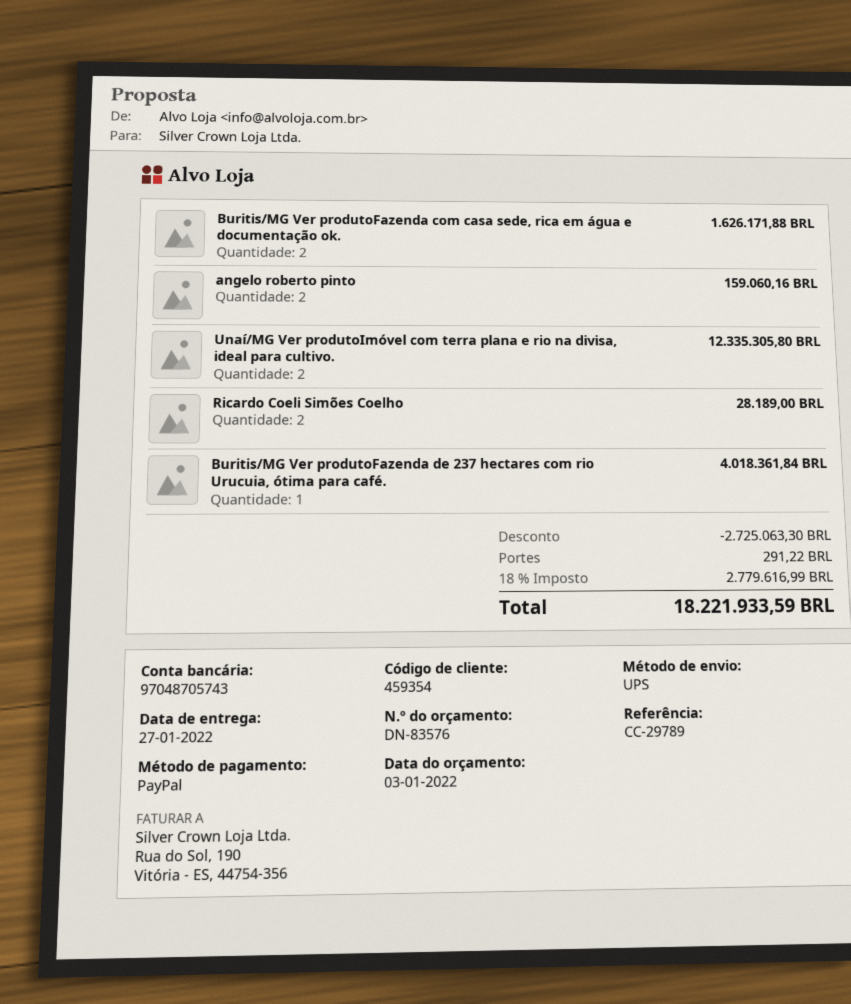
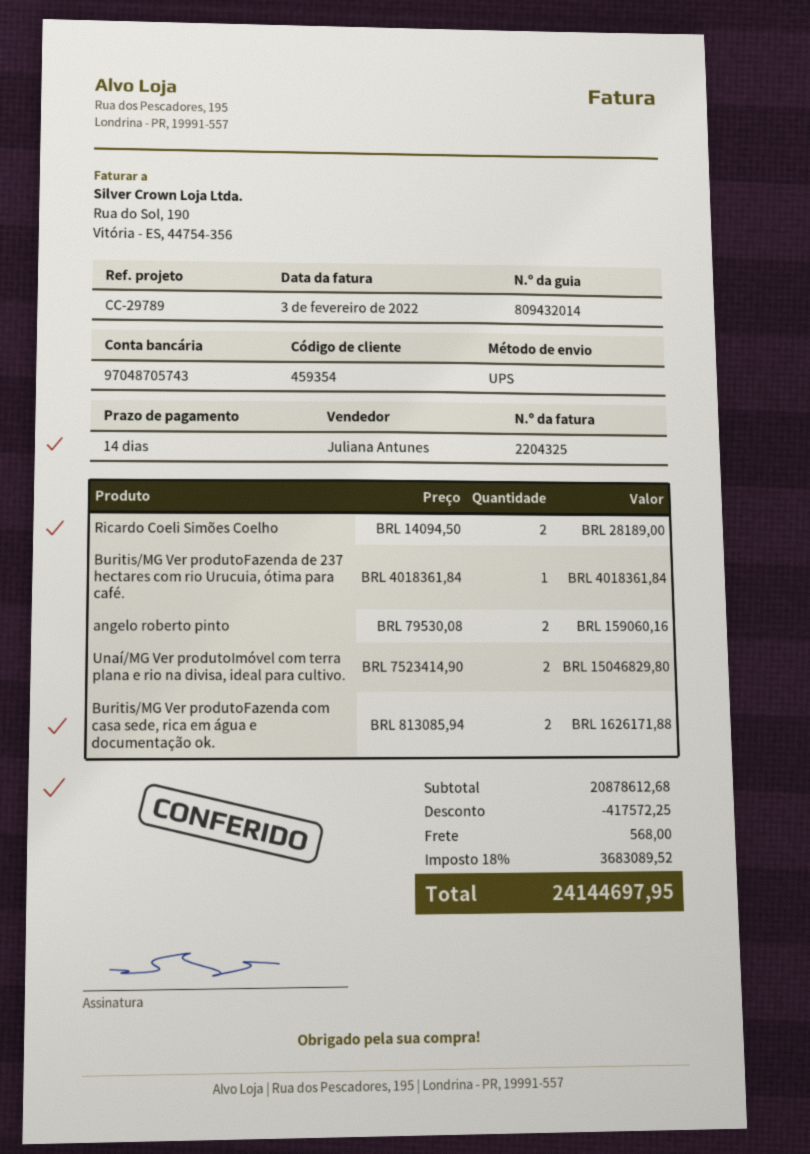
Unaí/MG Ver produtoImóvel com terra plana e rio na divisa, ideal para cultivo.: 2 for 12335305.80 -> 2 for 15046829.80
discount: 2725063.30 -> 417572.25
shipping: 291.22 -> 568.00
tax: 18% = 2779616.99 -> 18% = 3683089.52
total: 18221933.59 -> 24144697.95

